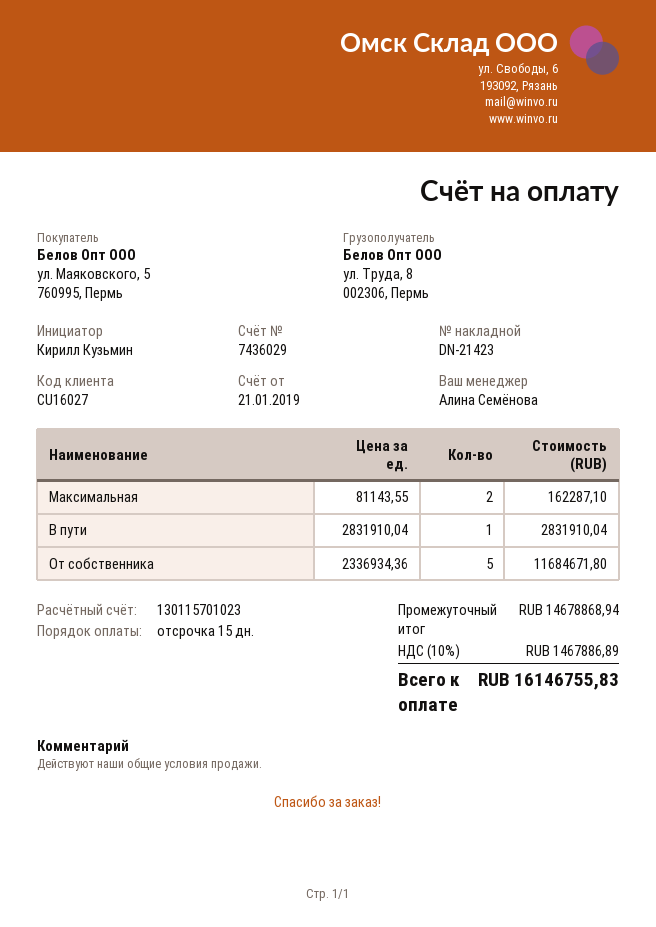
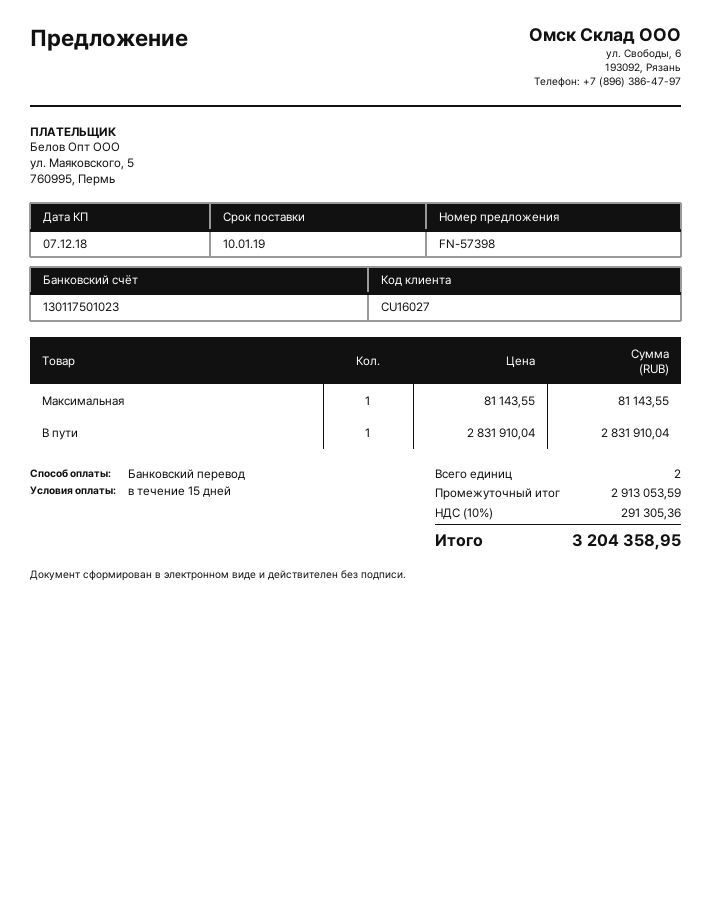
bank account: 130115701023 -> 130117501023
Максимальная: 2 x 81143.55 = 162287.10 -> 1 x 81143.55 = 81143.55
От собственника: 5 x 2336934.36 = 11684671.80 -> none
subtotal: 14678868.94 -> 2913053.59
tax: 10% = 1467886.89 -> 10% = 291305.36
total: 16146755.83 -> 3204358.95

